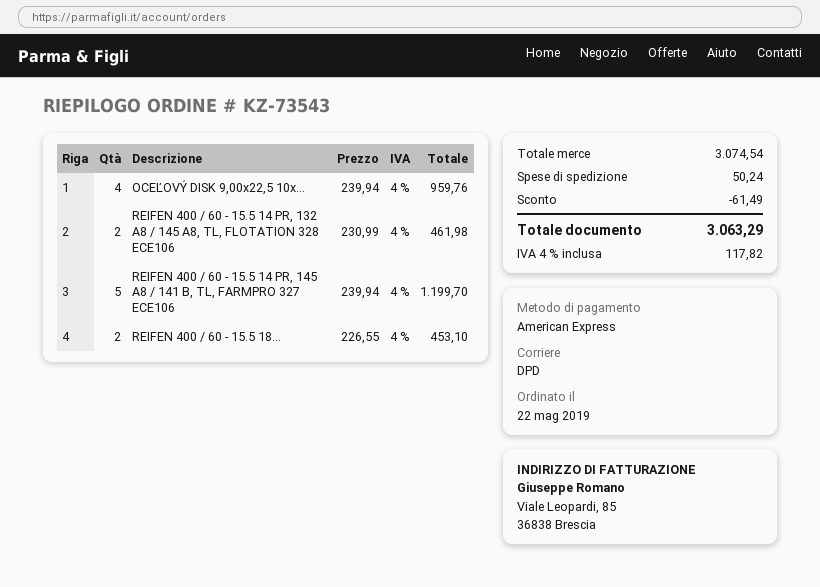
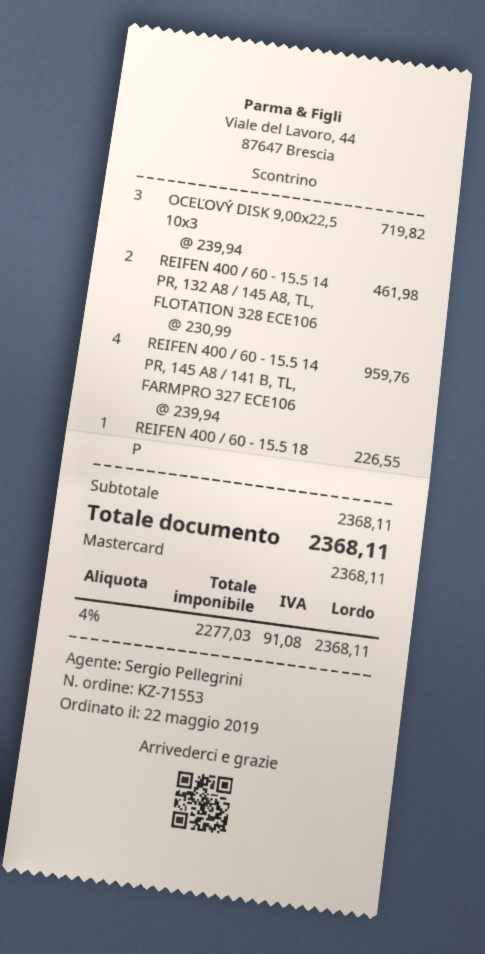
order number: KZ-73543 -> KZ-71553
payment method: American Express -> Mastercard
OCEĽOVÝ DISK 9,00x22,5 10x...: 4 x 239.94 = 959.76 -> 3 x 239.94 = 719.82
REIFEN 400 / 60 - 15.5 14 PR, 145 A8 / 141 B, TL, FARMPRO 327 ECE106: 5 x 239.94 = 1199.70 -> 4 x 239.94 = 959.76
REIFEN 400 / 60 - 15.5 18...: 2 x 226.55 = 453.10 -> 1 x 226.55 = 226.55
subtotal: 3074.54 -> 2368.11
discount: 61.49 -> none
shipping: 50.24 -> none
tax: 4% = 117.82 -> 4% = 91.08
total: 3063.29 -> 2368.11

